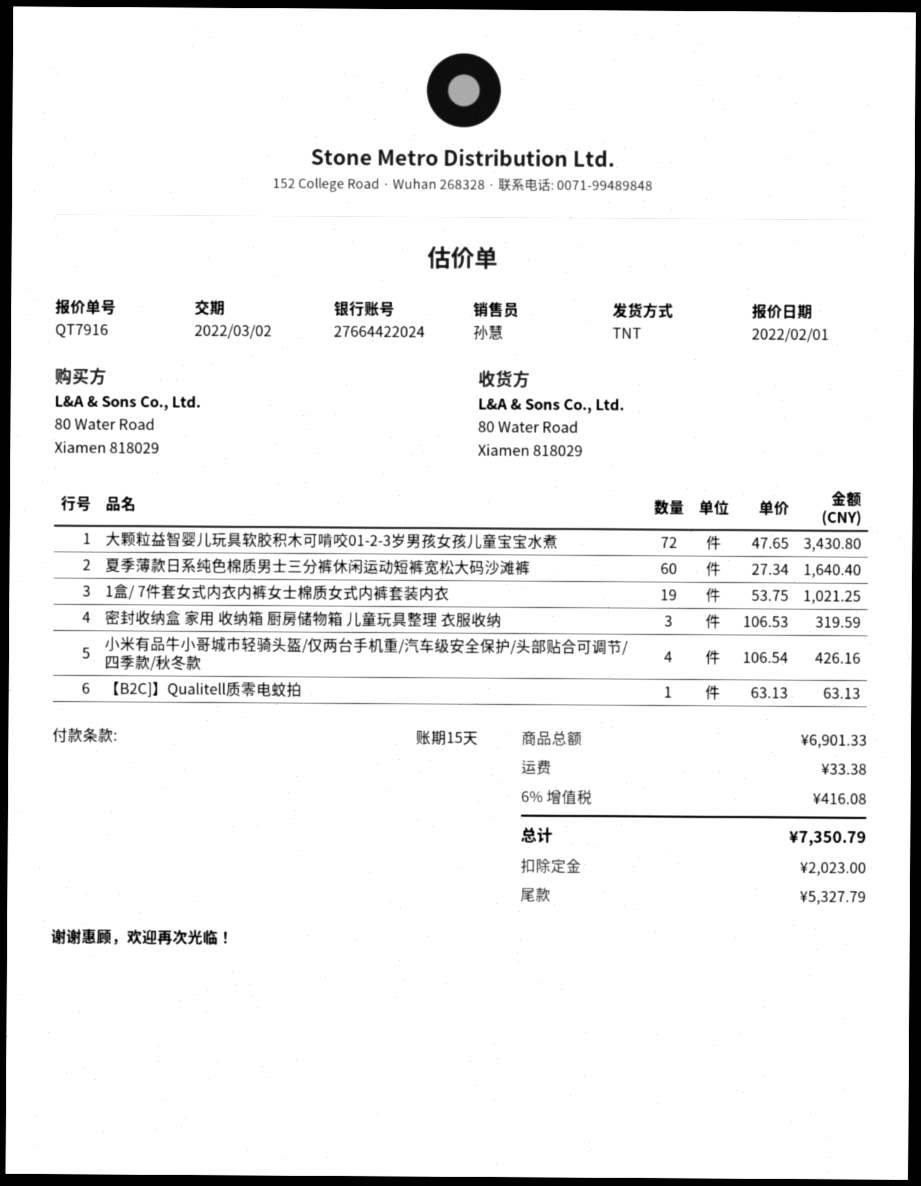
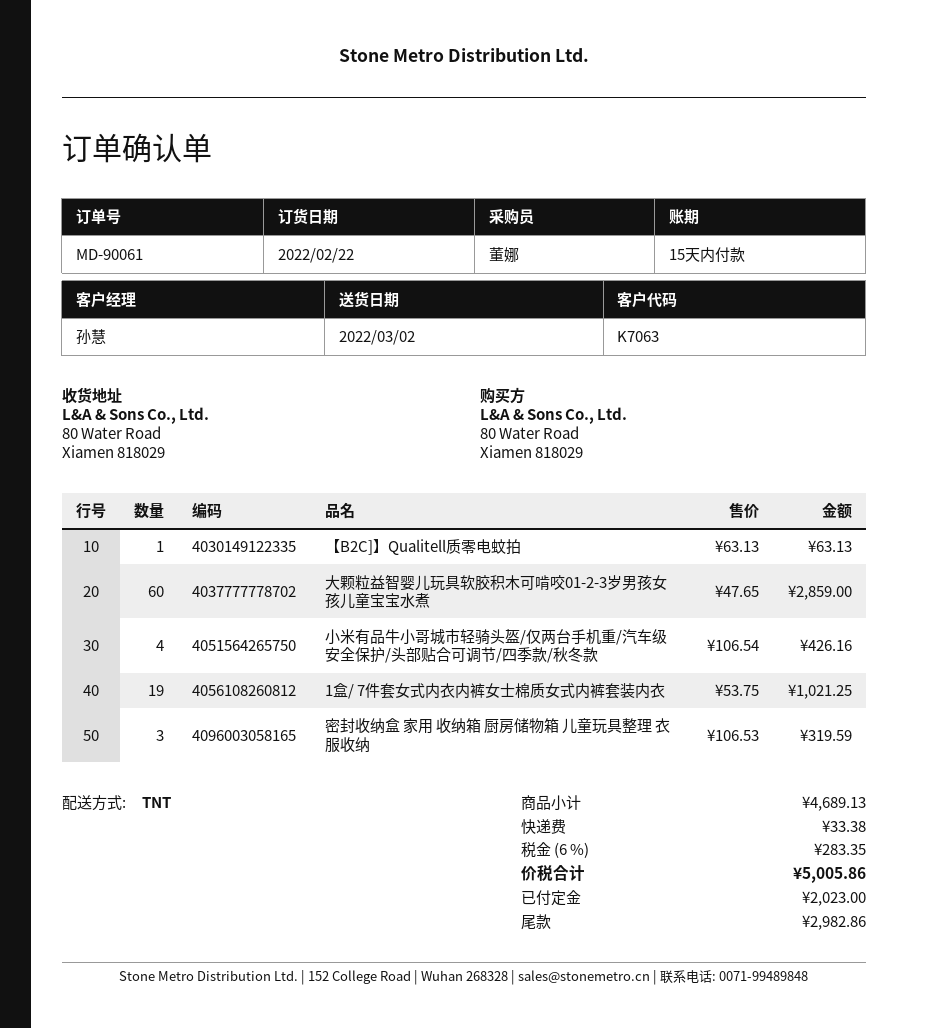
大颗粒益智婴儿玩具软胶积木可啃咬01-2-3岁男孩女孩儿童宝宝水煮: 72 x 47.65 = 3430.80 -> 60 x 47.65 = 2859.00
夏季薄款日系纯色棉质男士三分裤休闲运动短裤宽松大码沙滩裤: 60 x 27.34 = 1640.40 -> none
subtotal: 6901.33 -> 4689.13
tax: 6% = 416.08 -> 6% = 283.35
total: 7350.79 -> 5005.86
balance: 5327.79 -> 2982.86

